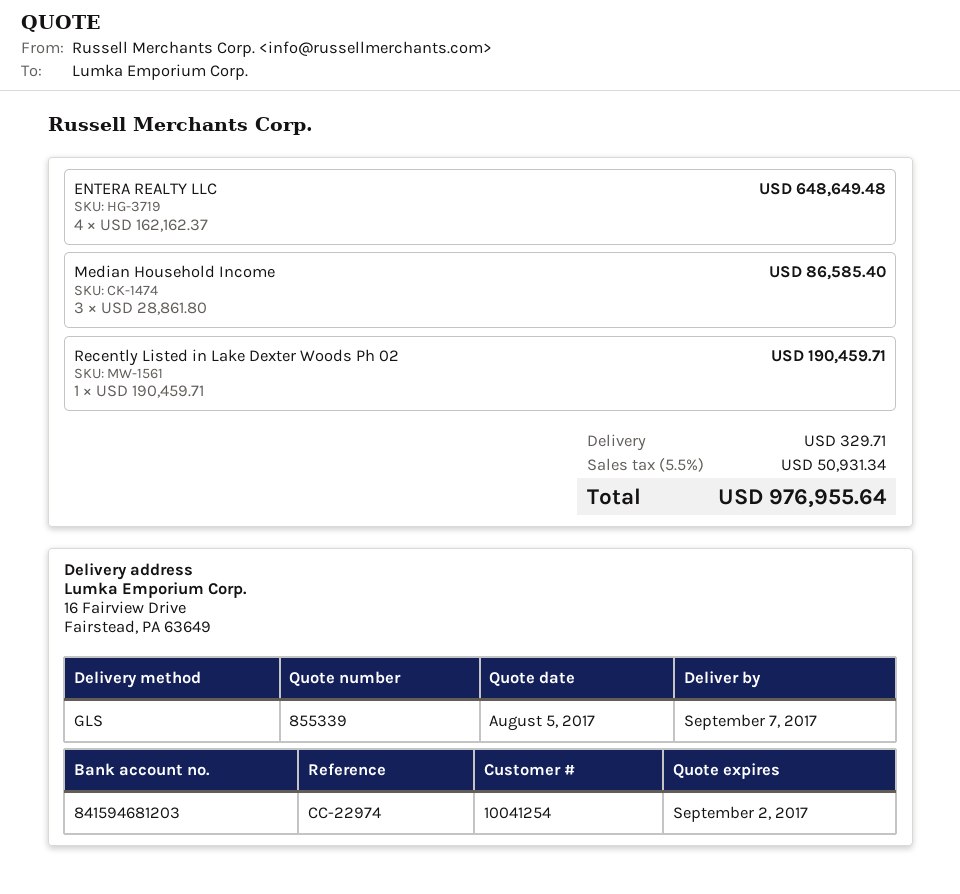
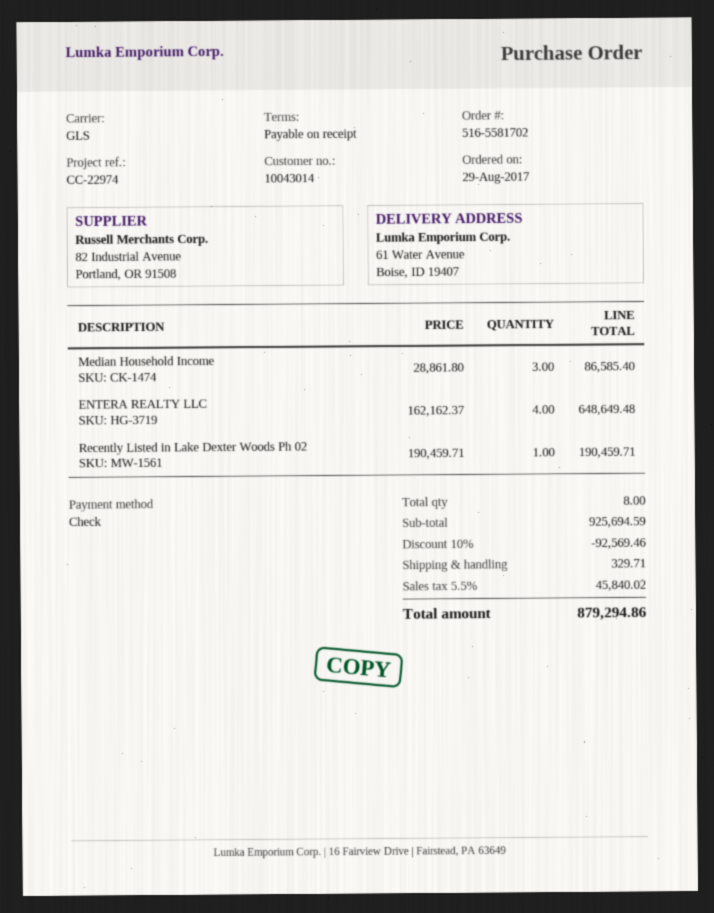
customer number: 10041254 -> 10043014
ship to: 16 Fairview Drive, Fairstead, PA 63649 -> 61 Water Avenue, Boise, ID 19407
discount: none -> 10% = 92569.46
tax: 5.5% = 50931.34 -> 5.5% = 45840.02
total: 976955.64 -> 879294.86

